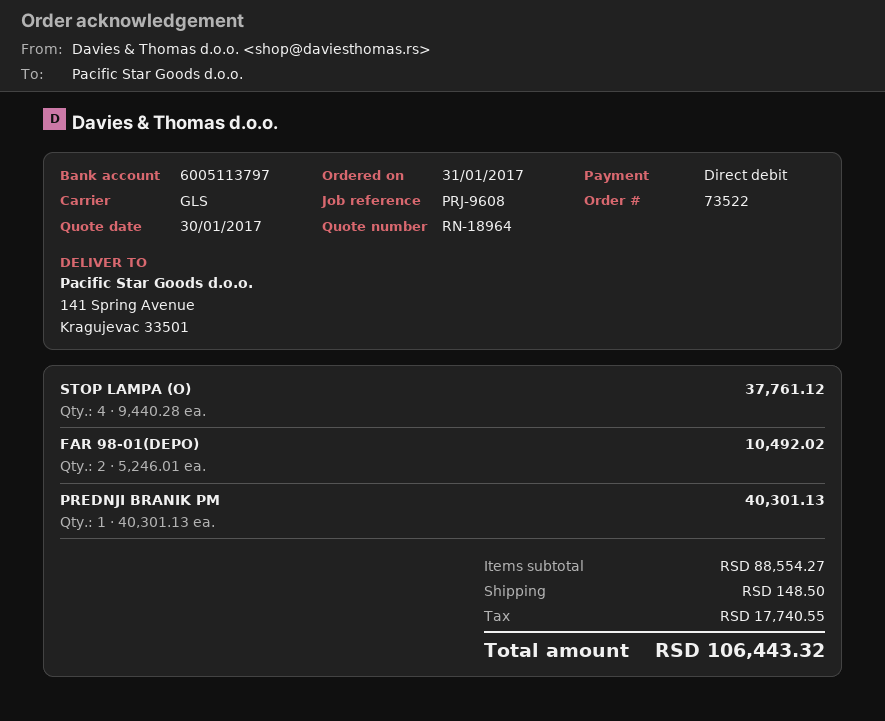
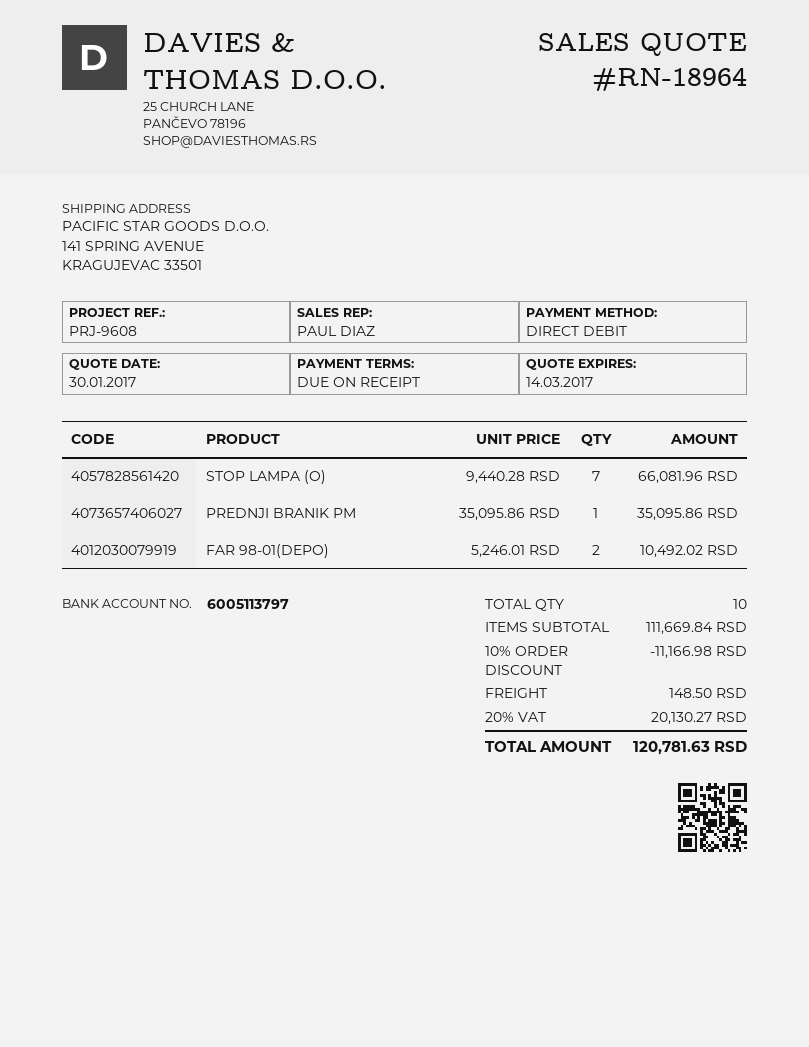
STOP LAMPA (O): 4 x 9440.28 = 37761.12 -> 7 x 9440.28 = 66081.96
PREDNJI BRANIK PM: 1 x 40301.13 = 40301.13 -> 1 x 35095.86 = 35095.86
subtotal: 88554.27 -> 111669.84
discount: none -> 10% = 11166.98
tax: 17740.55 -> 20130.27
total: 106443.32 -> 120781.63

